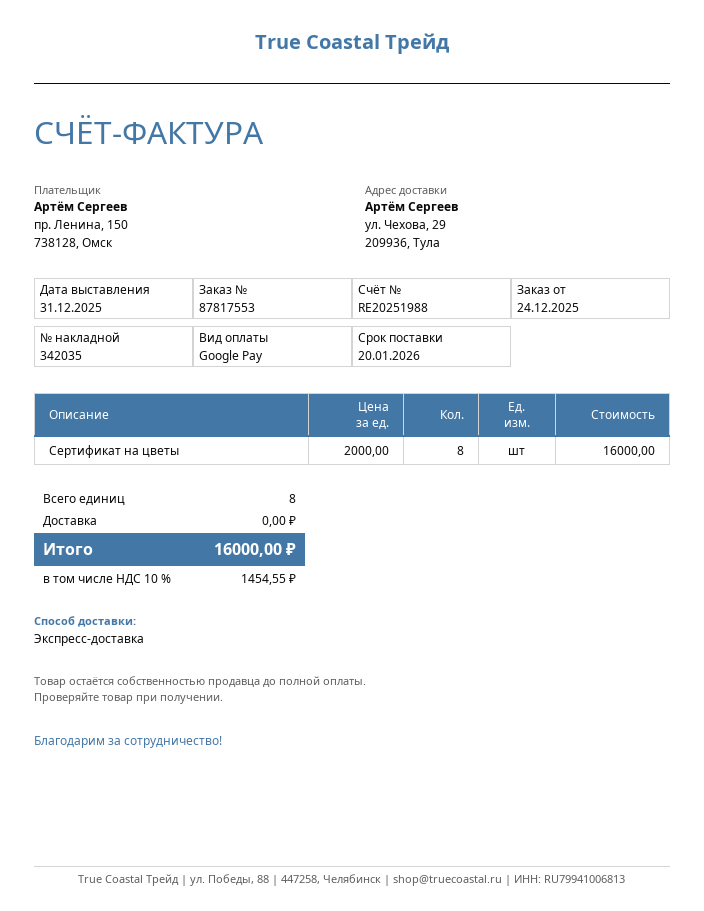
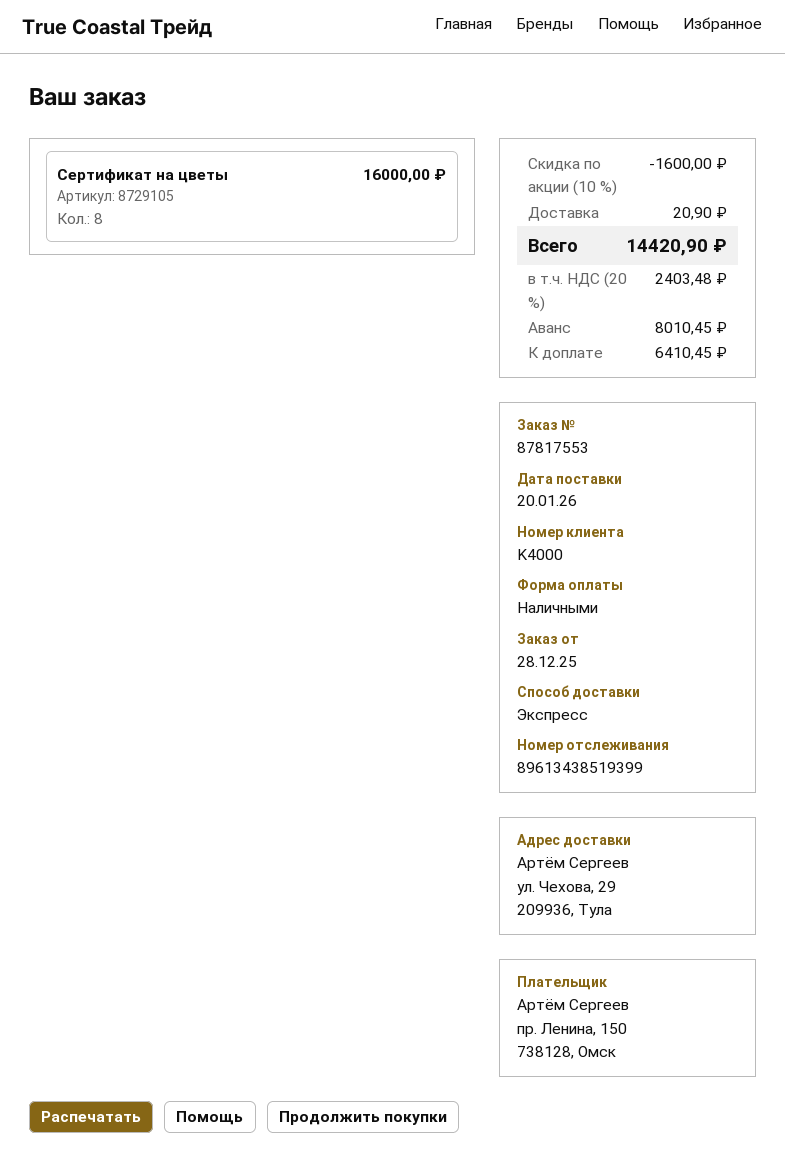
order date: 2025-12-24 -> 2025-12-28
payment method: Google Pay -> cash
discount: none -> 10% = 1600.00
shipping: 0.00 -> 20.90
tax: 10% = 1454.55 -> 20% = 2403.48
total: 16000.00 -> 14420.90

